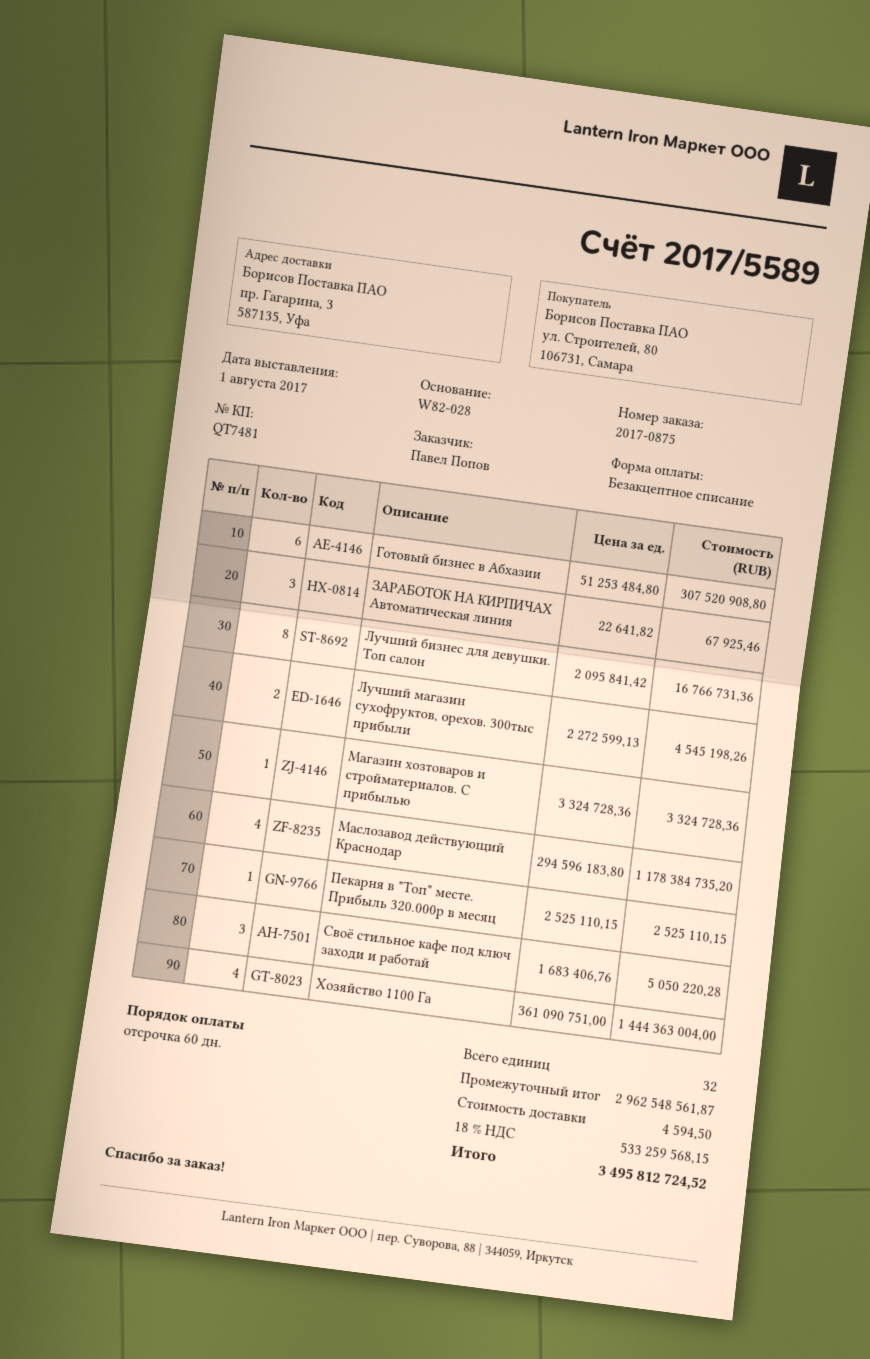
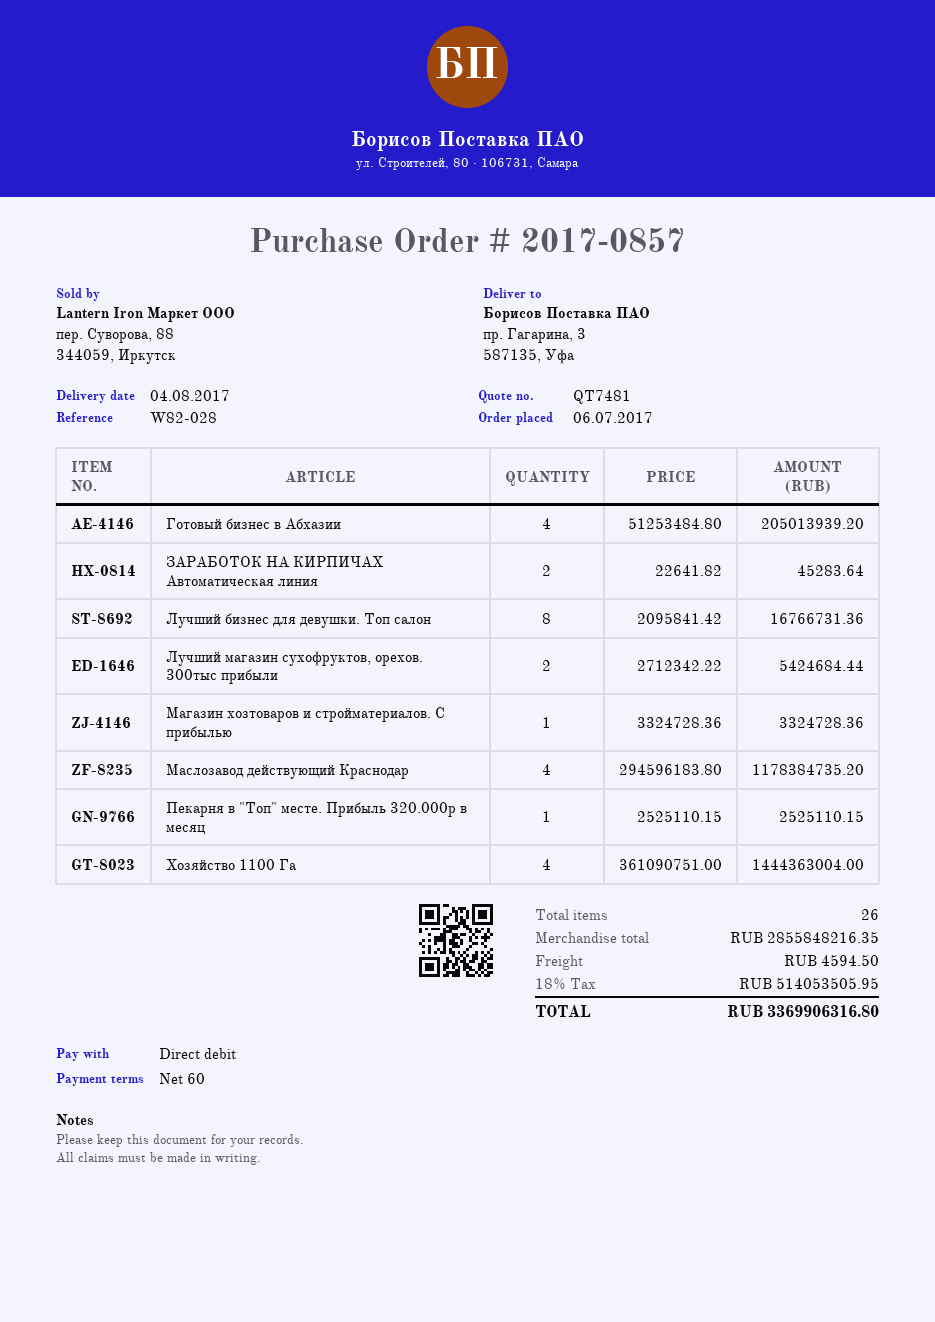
order number: 2017-0875 -> 2017-0857
Готовый бизнес в Абхазии: 6 x 51253484.80 = 307520908.80 -> 4 x 51253484.80 = 205013939.20
ЗАРАБОТОК НА КИРПИЧАХ Автоматическая линия: 3 x 22641.82 = 67925.46 -> 2 x 22641.82 = 45283.64
Лучший магазин сухофруктов, орехов. 300тыс прибыли: 2 x 2272599.13 = 4545198.26 -> 2 x 2712342.22 = 5424684.44
Своё стильное кафе под ключ заходи и работай: 3 x 1683406.76 = 5050220.28 -> none
total quantity: 32 -> 26
subtotal: 2962548561.87 -> 2855848216.35
tax: 18% = 533259568.15 -> 18% = 514053505.95
total: 3495812724.52 -> 3369906316.80

